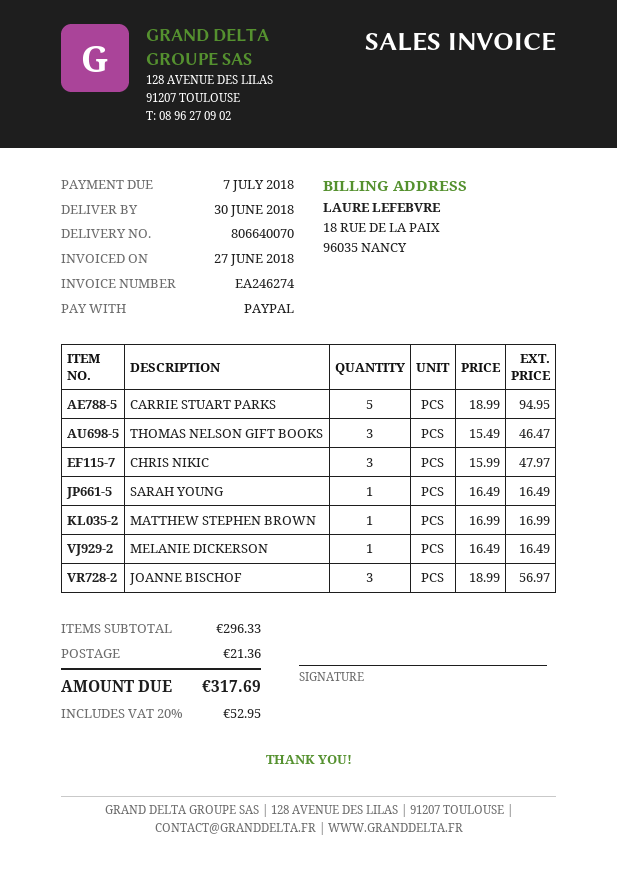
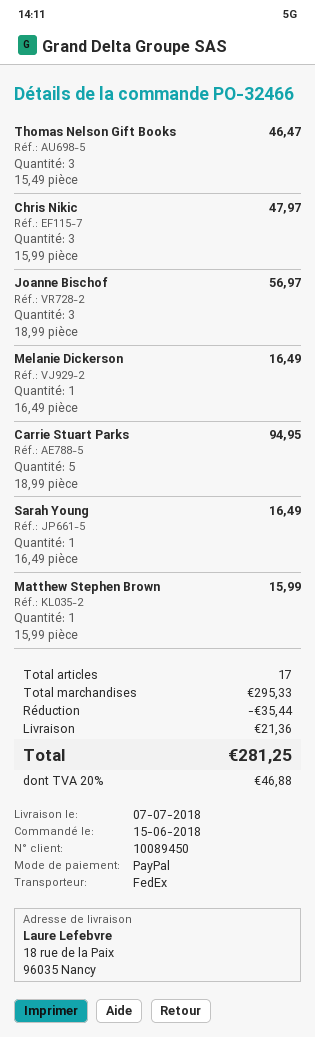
delivery date: 2018-06-30 -> 2018-07-07
MATTHEW STEPHEN BROWN: 1 x 16.99 = 16.99 -> 1 x 15.99 = 15.99
subtotal: 296.33 -> 295.33
discount: none -> 35.44
tax: 20% = 52.95 -> 20% = 46.88
total: 317.69 -> 281.25

